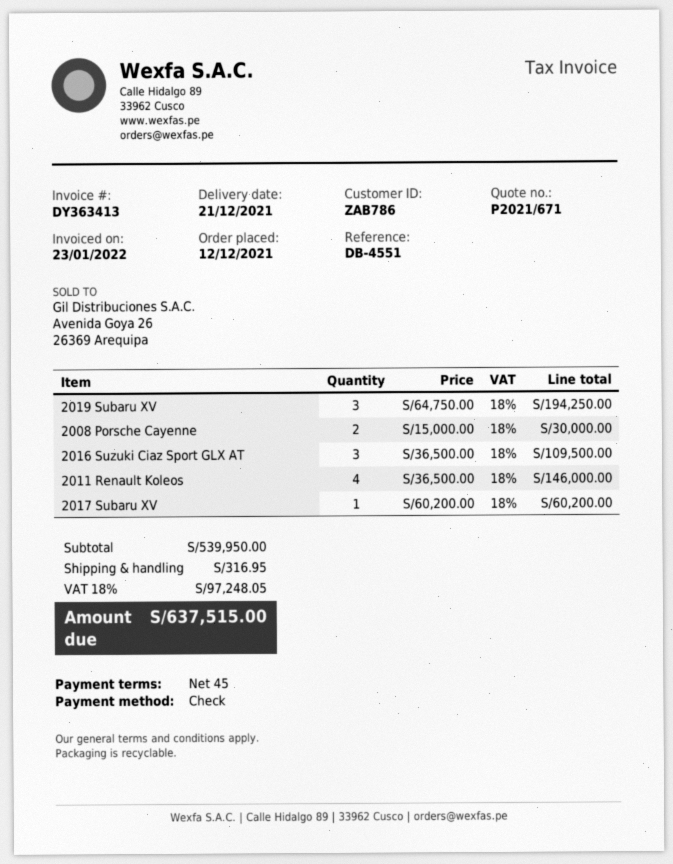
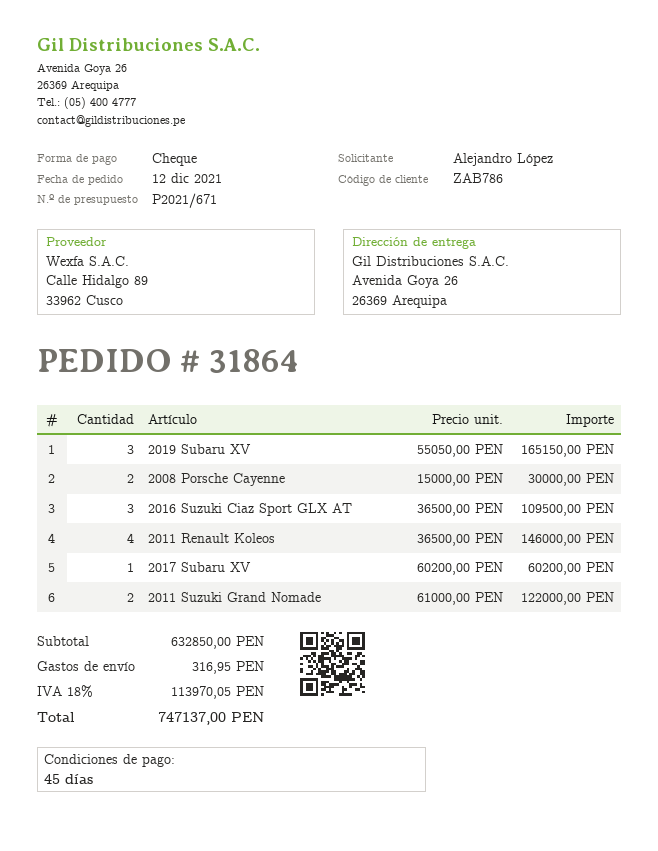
2019 Subaru XV: 3 x 64750.00 = 194250.00 -> 3 x 55050.00 = 165150.00
2011 Suzuki Grand Nomade: none -> 2 x 61000.00 = 122000.00
subtotal: 539950.00 -> 632850.00
tax: 18% = 97248.05 -> 18% = 113970.05
total: 637515.00 -> 747137.00

